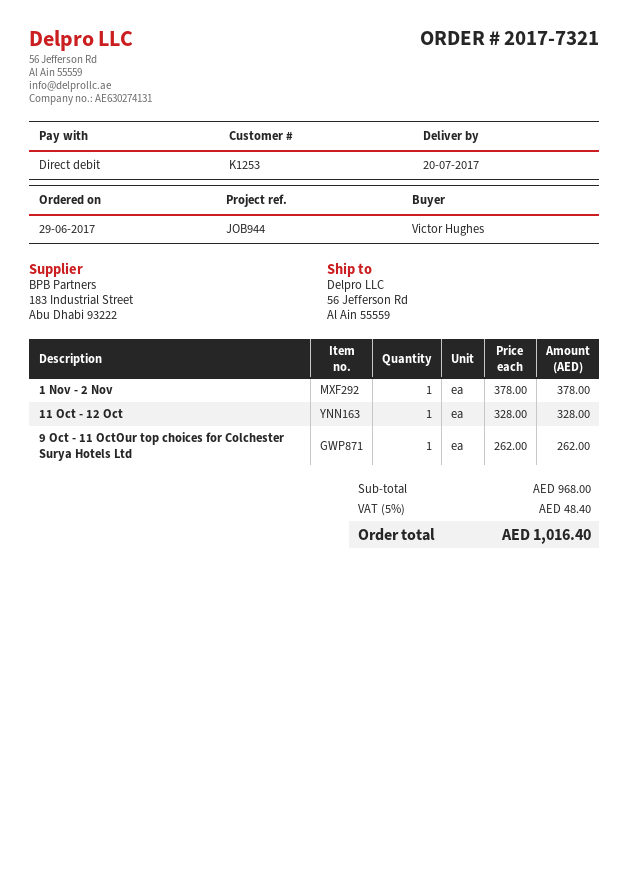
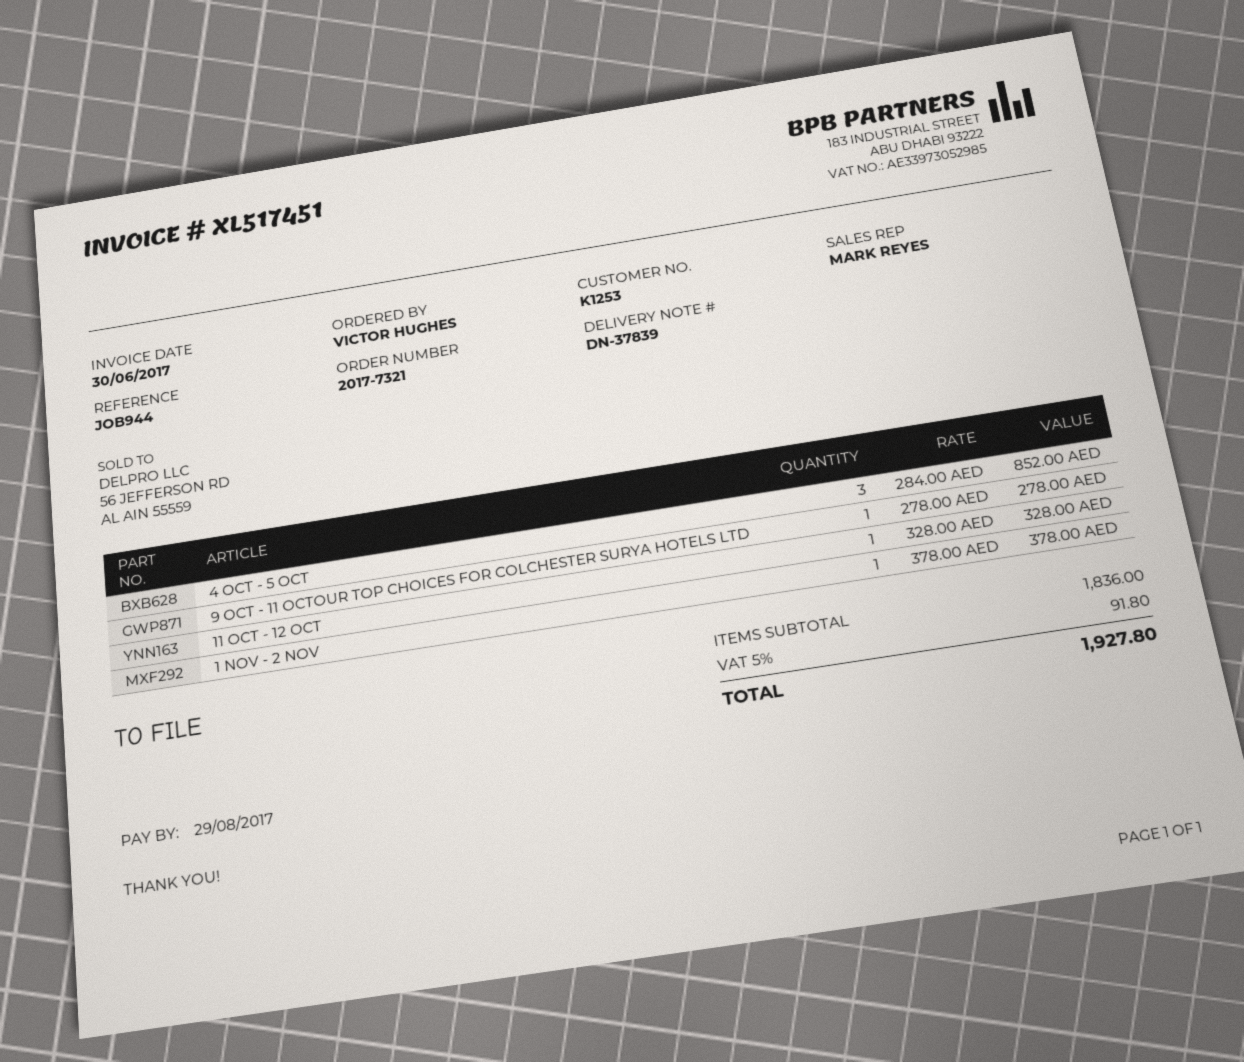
9 Oct - 11 OctOur top choices for Colchester Surya Hotels Ltd: 1 x 262.00 = 262.00 -> 1 x 278.00 = 278.00
4 OCT - 5 OCT: none -> 3 x 284.00 = 852.00
subtotal: 968.00 -> 1836.00
tax: 5% = 48.40 -> 5% = 91.80
total: 1016.40 -> 1927.80

